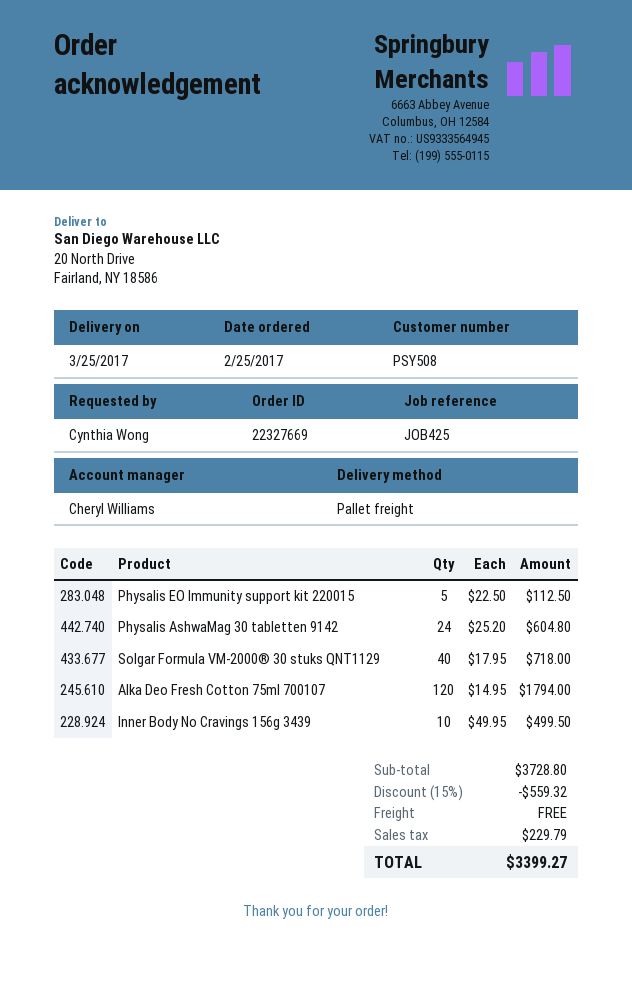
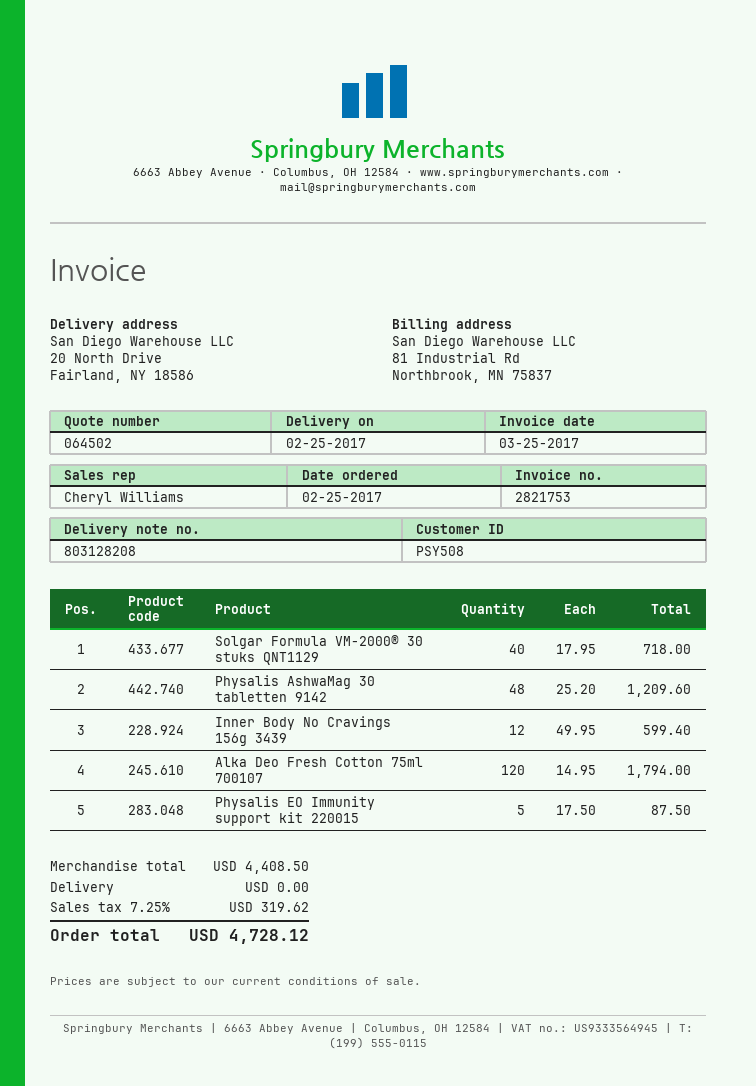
delivery date: 2017-03-25 -> 2017-02-25
Physalis EO Immunity support kit 220015: 5 x 22.50 = 112.50 -> 5 x 17.50 = 87.50
Physalis AshwaMag 30 tabletten 9142: 24 x 25.20 = 604.80 -> 48 x 25.20 = 1209.60
Inner Body No Cravings 156g 3439: 10 x 49.95 = 499.50 -> 12 x 49.95 = 599.40
subtotal: 3728.80 -> 4408.50
discount: 15% = 559.32 -> none
tax: 229.79 -> 319.62
total: 3399.27 -> 4728.12

